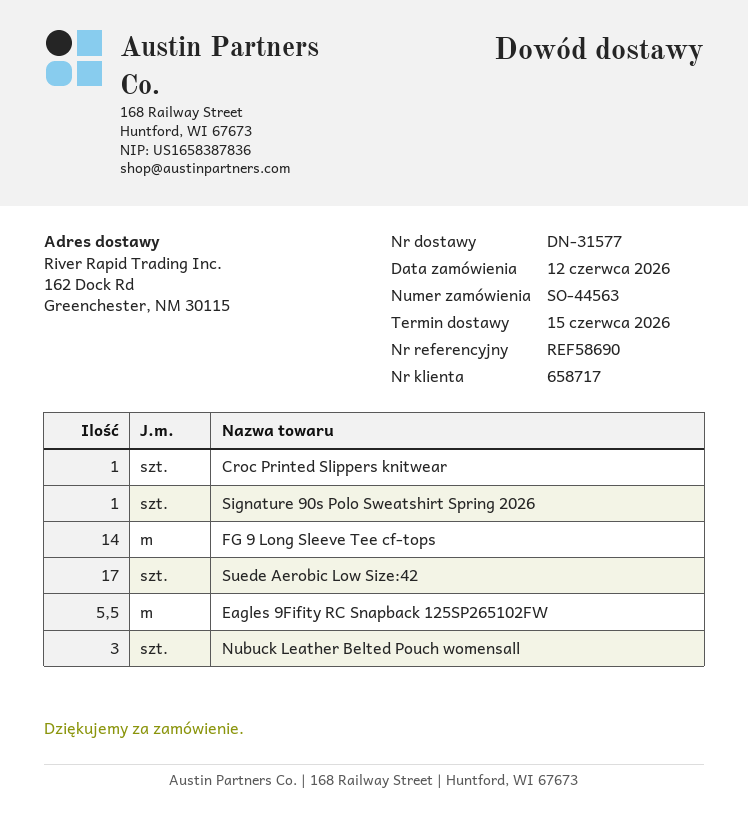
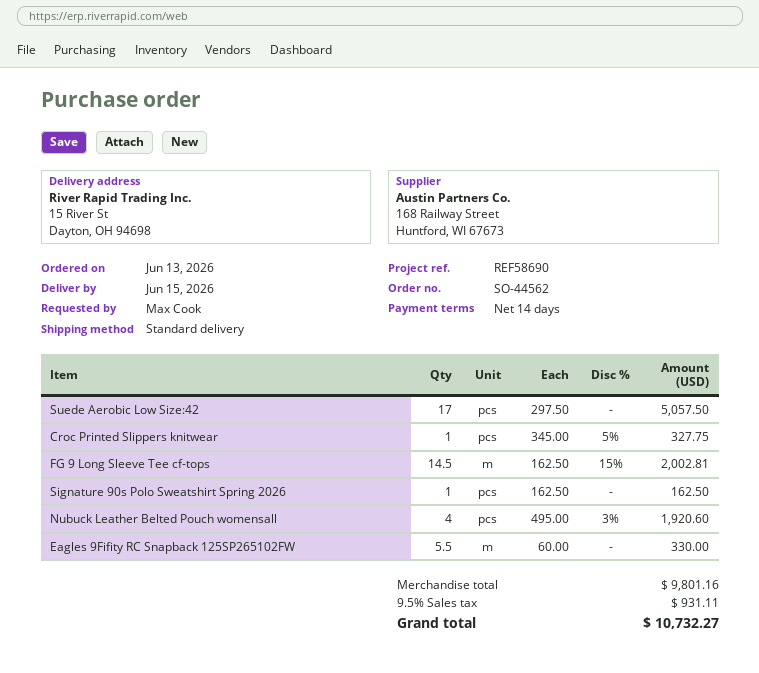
order number: SO-44563 -> SO-44562
order date: 2026-06-12 -> 2026-06-13
ship to: 162 Dock Rd, Greenchester, NM 30115 -> 15 River St, Dayton, OH 94698
FG 9 Long Sleeve Tee cf-tops: 14 -> 14.5
Nubuck Leather Belted Pouch womensall: 3 -> 4

